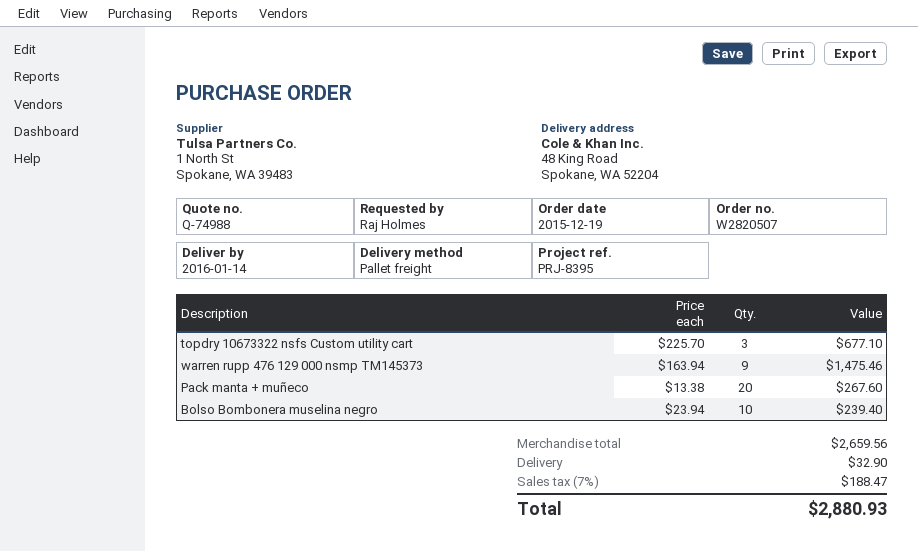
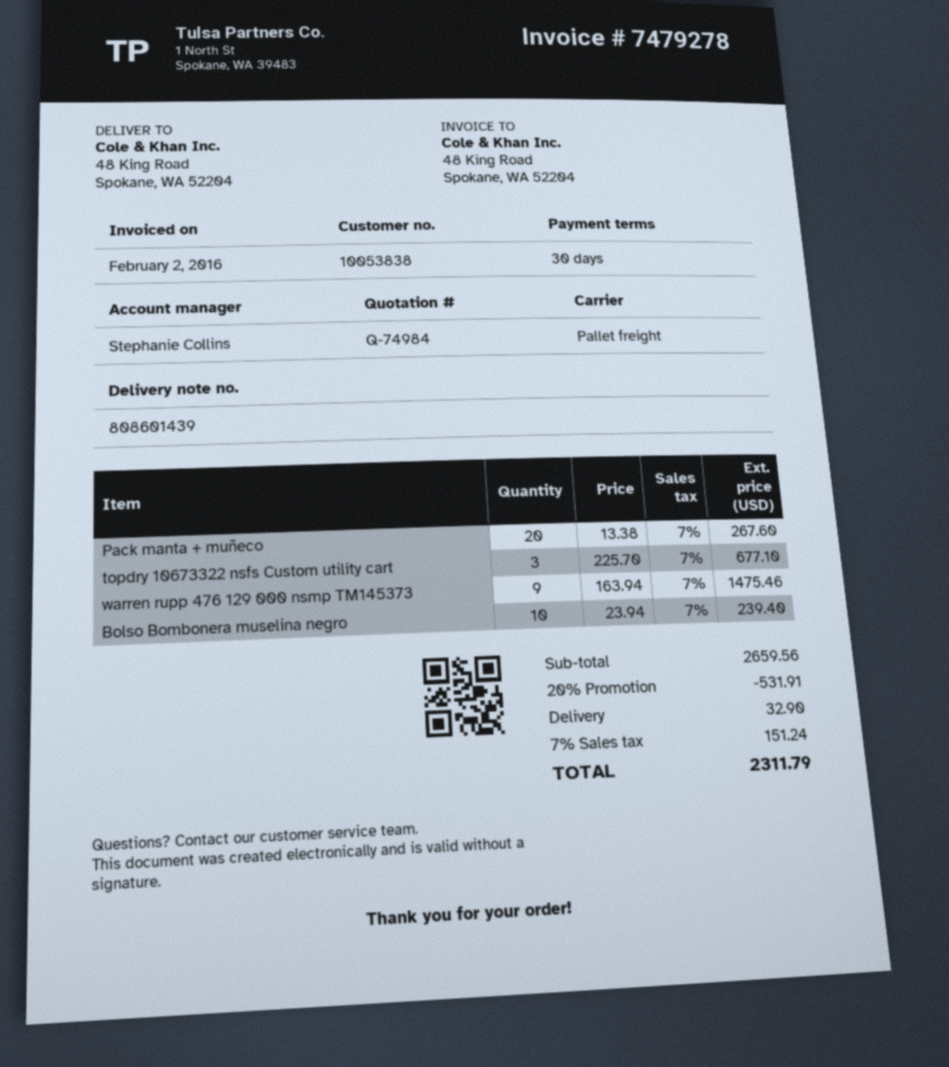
quote number: Q-74988 -> Q-74984
discount: none -> 20% = 531.91
tax: 7% = 188.47 -> 7% = 151.24
total: 2880.93 -> 2311.79

